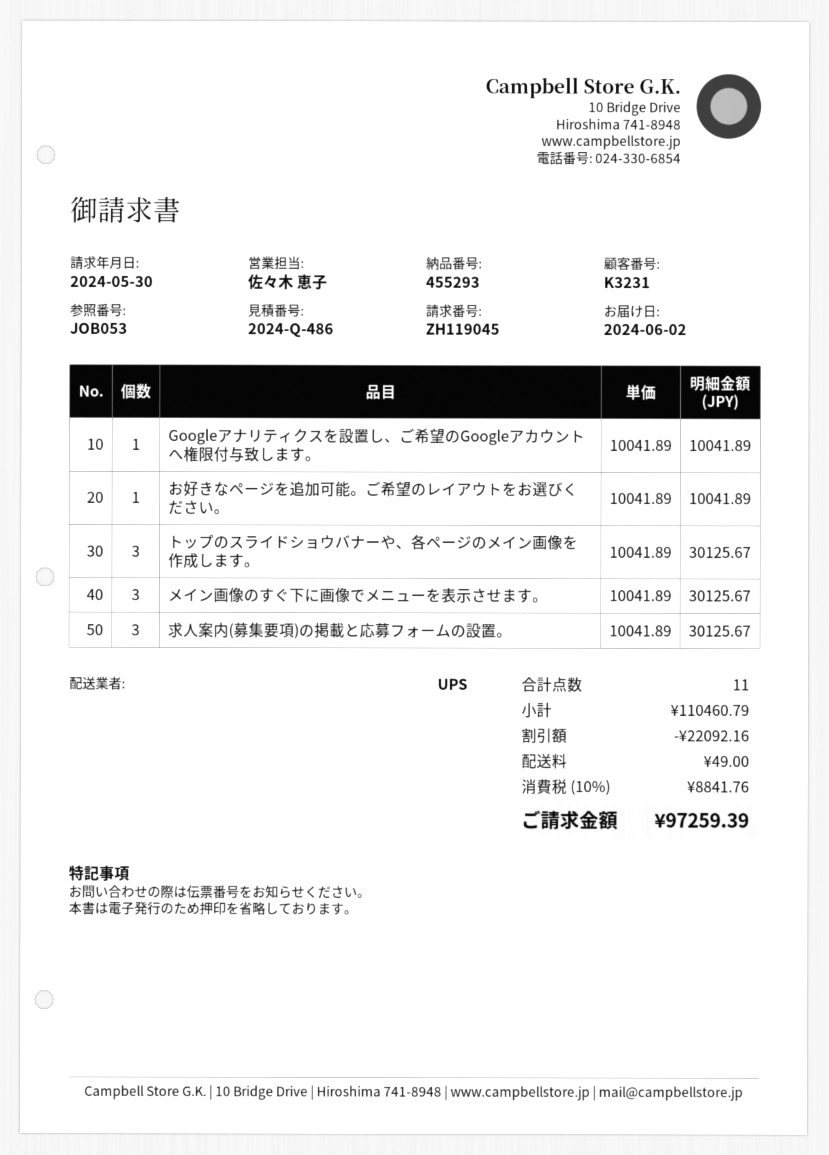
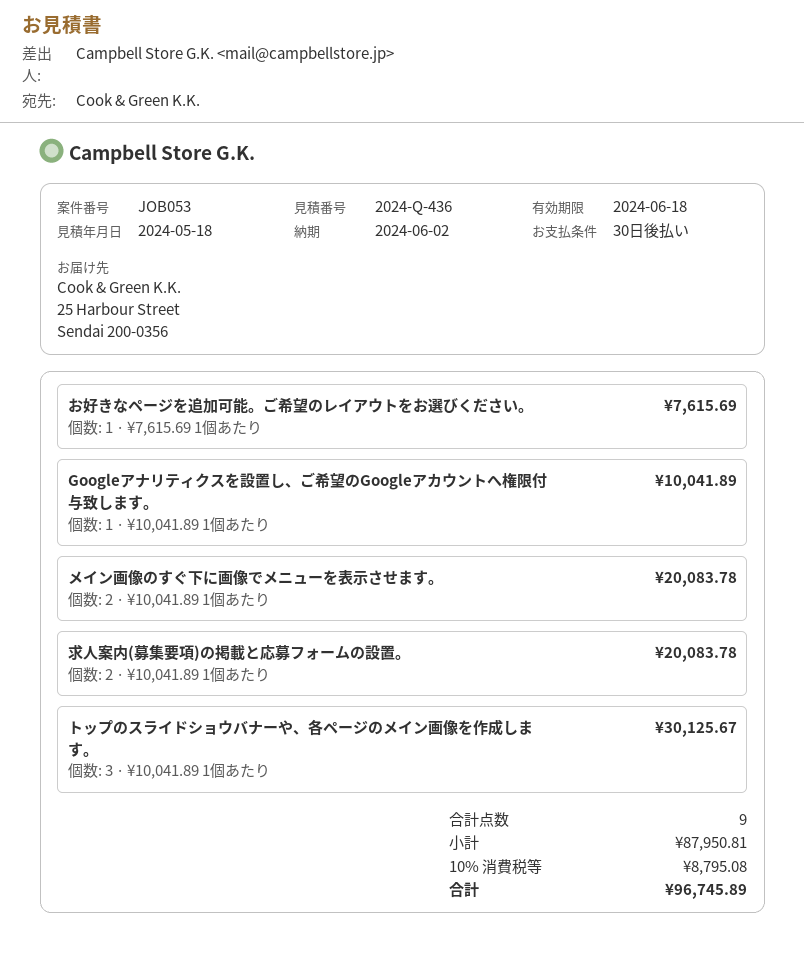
quote number: 2024-Q-486 -> 2024-Q-436
お好きなページを追加可能。ご希望のレイアウトをお選びください。: 1 x 10041.89 = 10041.89 -> 1 x 7615.69 = 7615.69
メイン画像のすぐ下に画像でメニューを表示させます。: 3 x 10041.89 = 30125.67 -> 2 x 10041.89 = 20083.78
求人案内(募集要項)の掲載と応募フォームの設置。: 3 x 10041.89 = 30125.67 -> 2 x 10041.89 = 20083.78
total quantity: 11 -> 9
subtotal: 110460.79 -> 87950.81
discount: 22092.16 -> none
shipping: 49.00 -> none
tax: 10% = 8841.76 -> 10% = 8795.08
total: 97259.39 -> 96745.89

